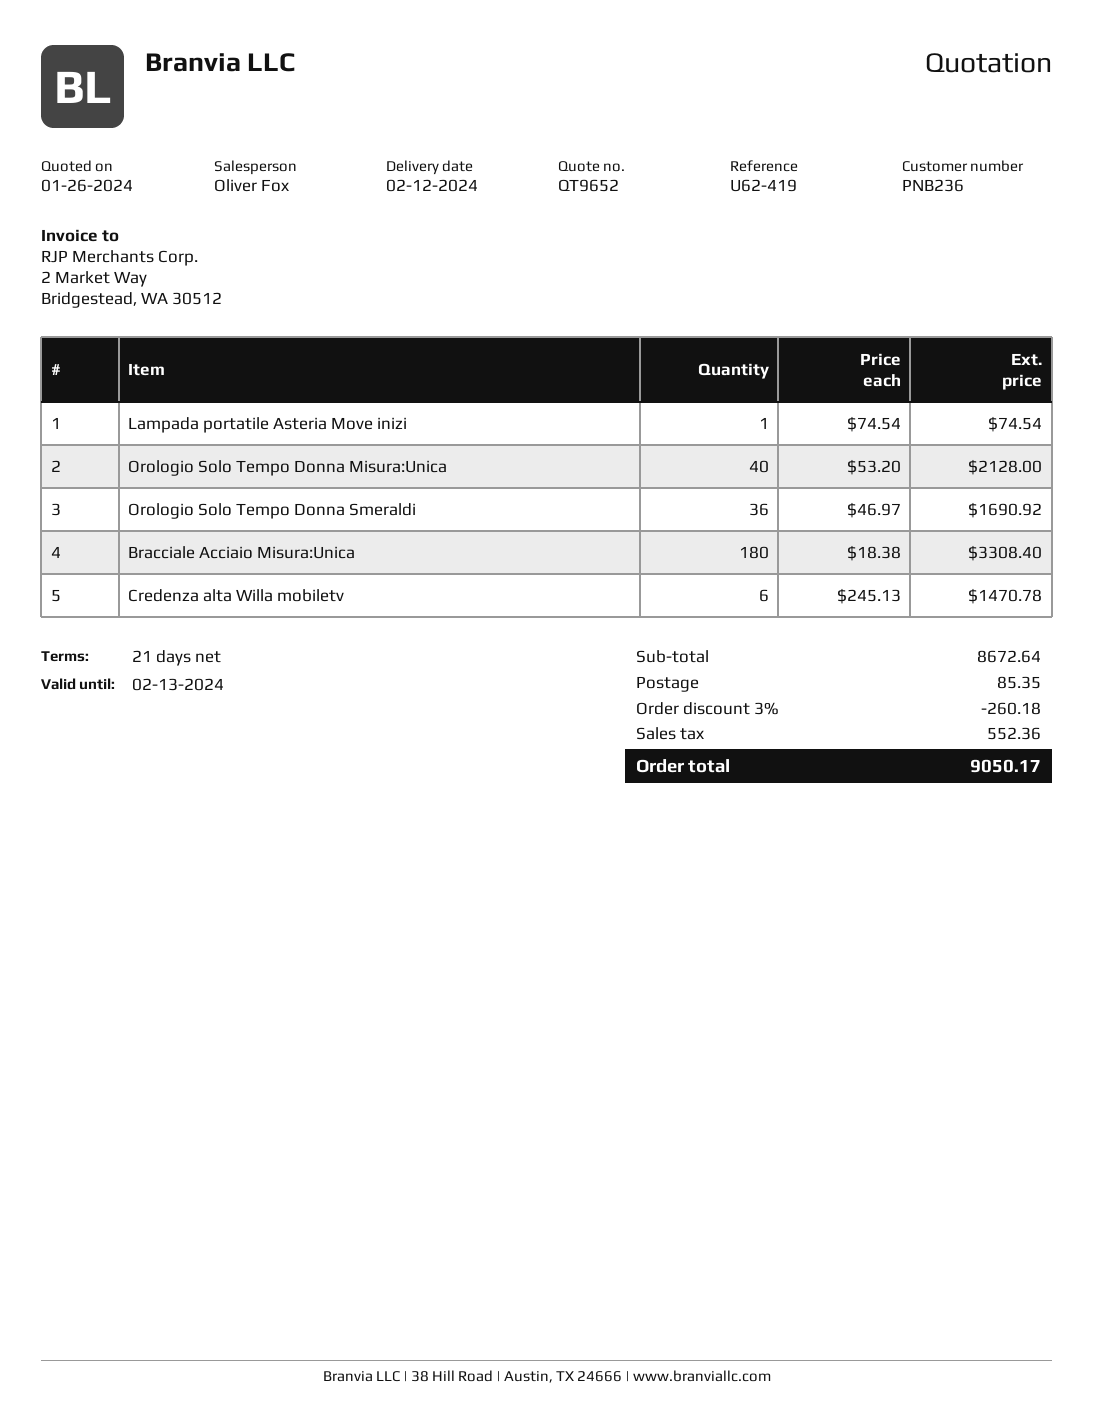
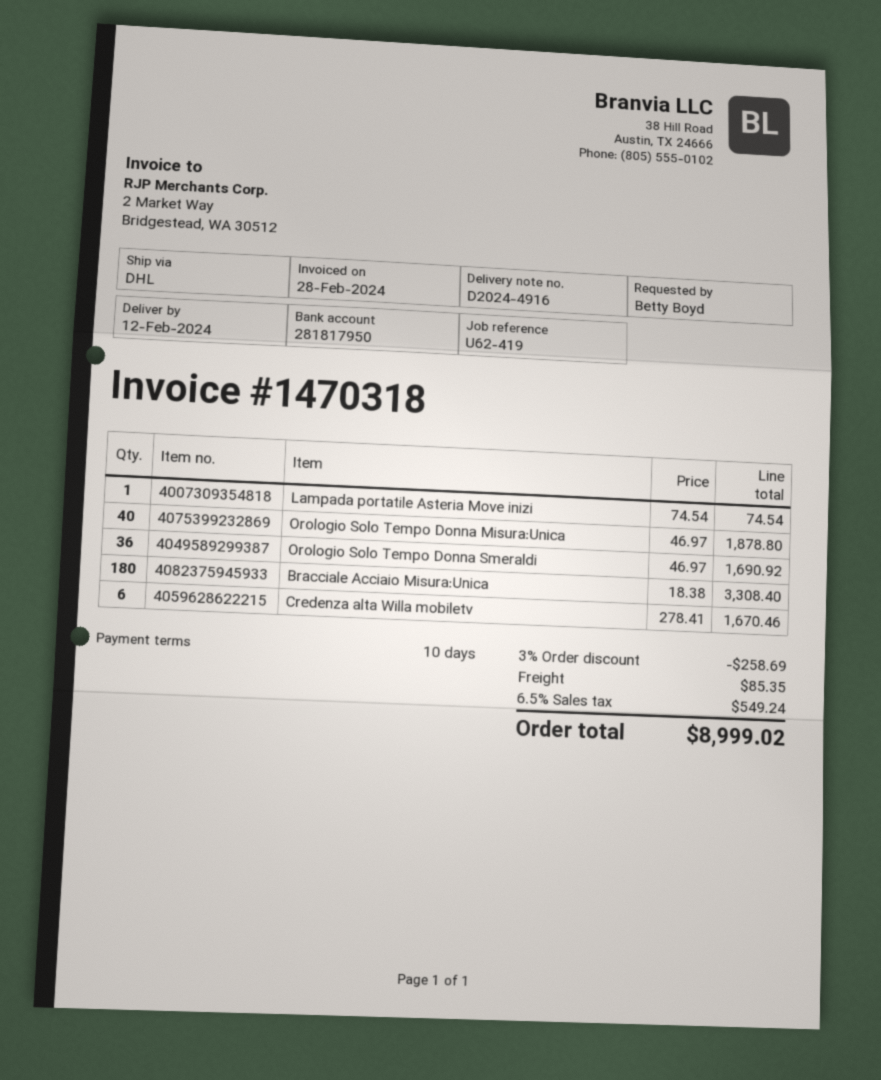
payment terms: 21 days -> 10 days
Orologio Solo Tempo Donna Misura:Unica: 40 x 53.20 = 2128.00 -> 40 x 46.97 = 1878.80
Credenza alta Willa mobiletv: 6 x 245.13 = 1470.78 -> 6 x 278.41 = 1670.46
discount: 3% = 260.18 -> 3% = 258.69
tax: 552.36 -> 549.24
total: 9050.17 -> 8999.02

